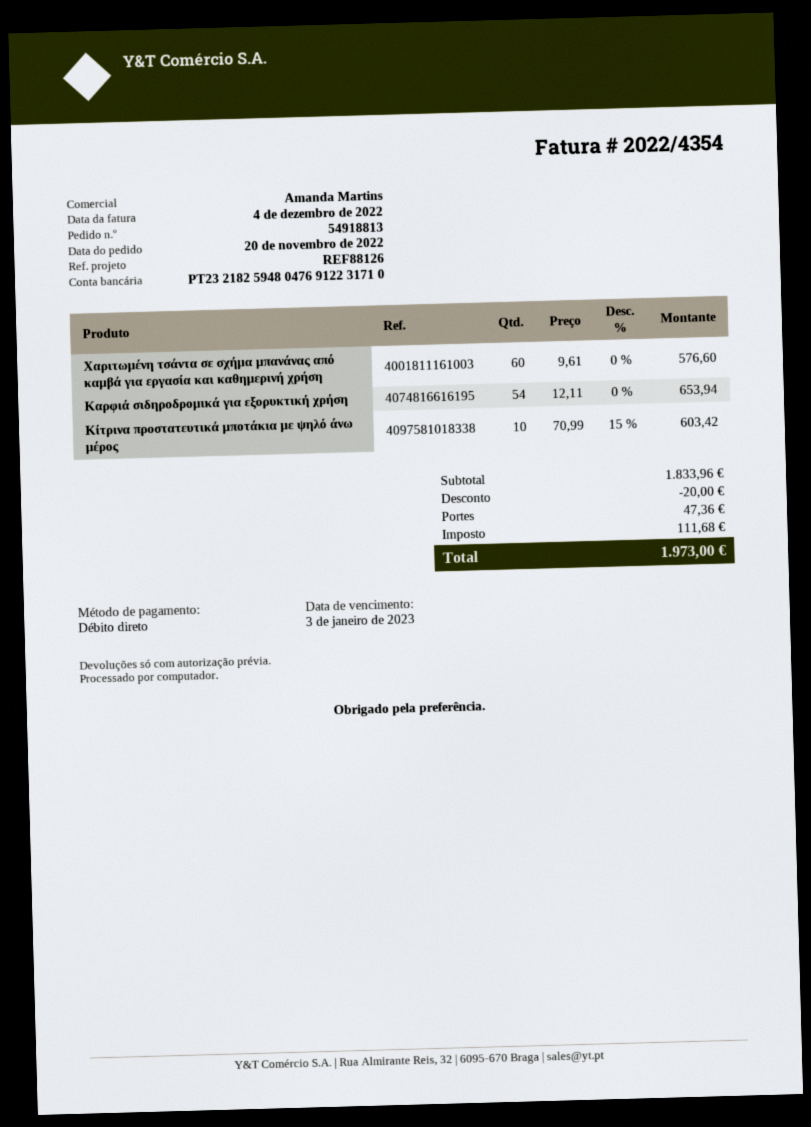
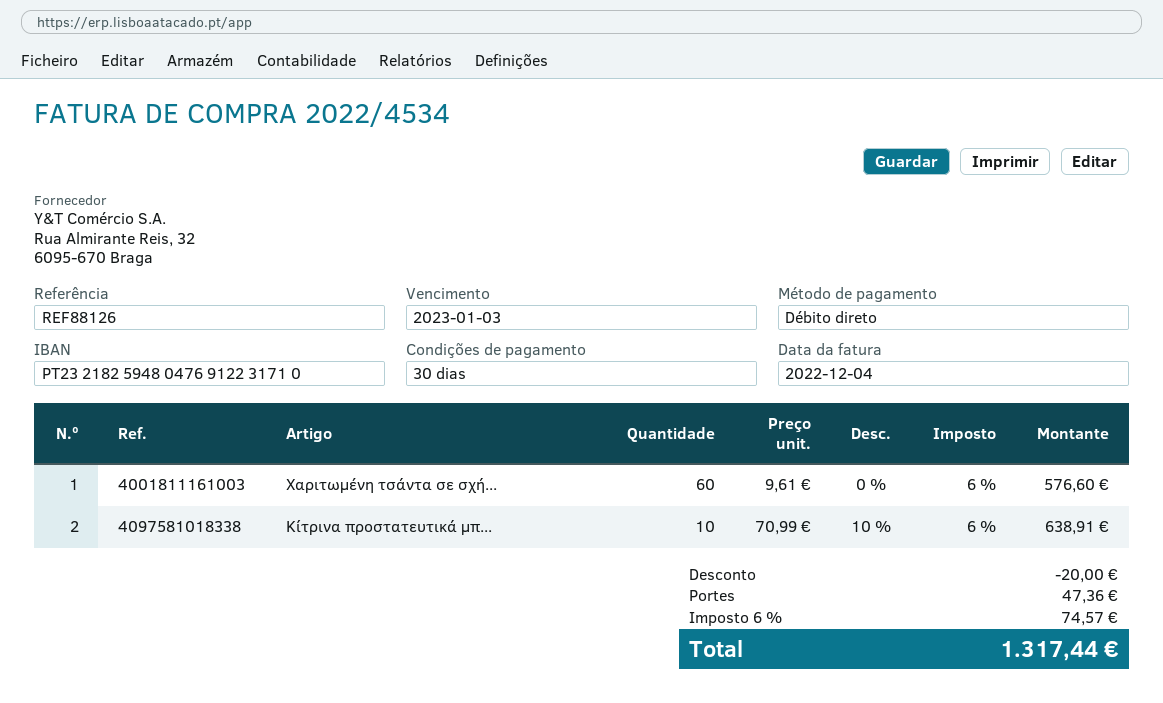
invoice number: 2022/4354 -> 2022/4534
Καρφιά σιδηροδρομικά για εξορυκτική χρήση: 54 x 12.11 = 653.94 -> none
Κίτρινα προστατευτικά μποτάκια με ψηλό άνω μέρος: 10 x 70.99 - 15% = 603.42 -> 10 x 70.99 - 10% = 638.91
tax: 111.68 -> 74.57
total: 1973.00 -> 1317.44

